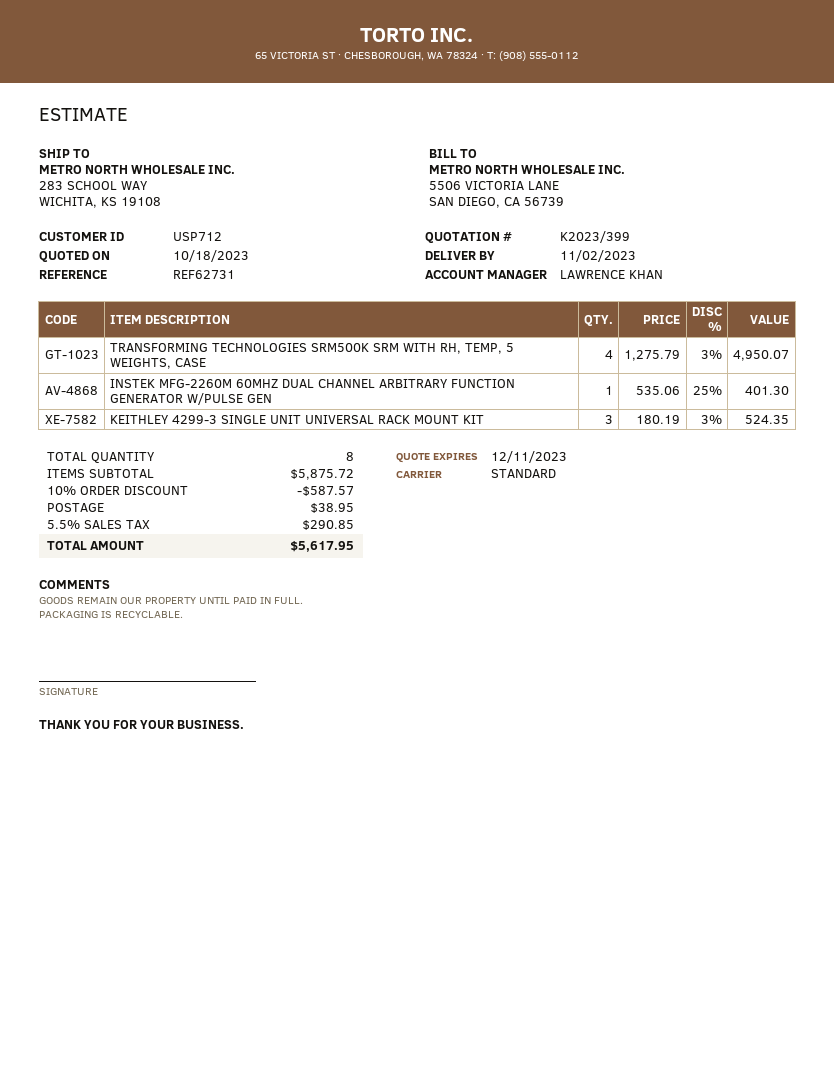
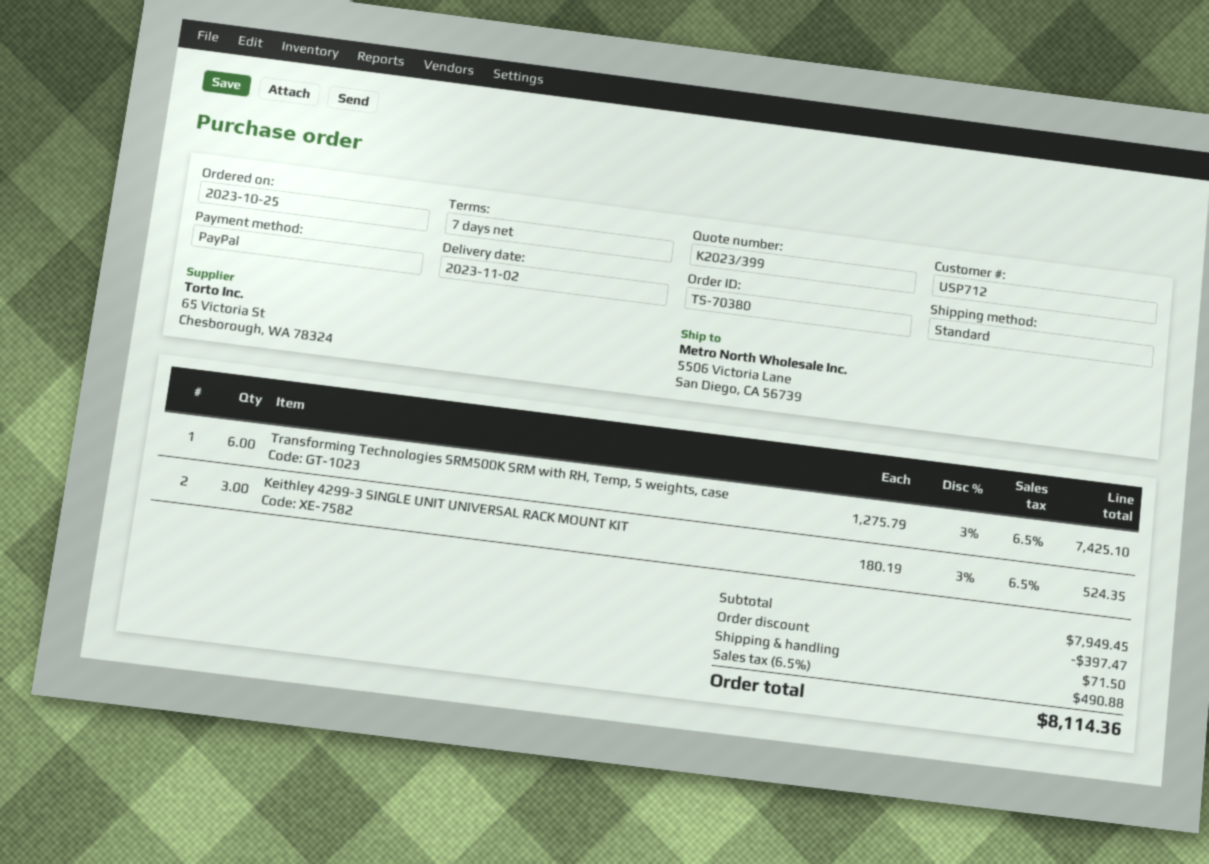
ship to: 283 SCHOOL WAY, WICHITA, KS 19108 -> 5506 Victoria Lane, San Diego, CA 56739
TRANSFORMING TECHNOLOGIES SRM500K SRM WITH RH, TEMP, 5 WEIGHTS, CASE: 4 x 1275.79 - 3% = 4950.07 -> 6 x 1275.79 - 3% = 7425.10
INSTEK MFG-2260M 60MHZ DUAL CHANNEL ARBITRARY FUNCTION GENERATOR W/PULSE GEN: 1 x 535.06 - 25% = 401.30 -> none
subtotal: 5875.72 -> 7949.45
discount: 587.57 -> 397.47
shipping: 38.95 -> 71.50
tax: 5.5% = 290.85 -> 6.5% = 490.88
total: 5617.95 -> 8114.36

